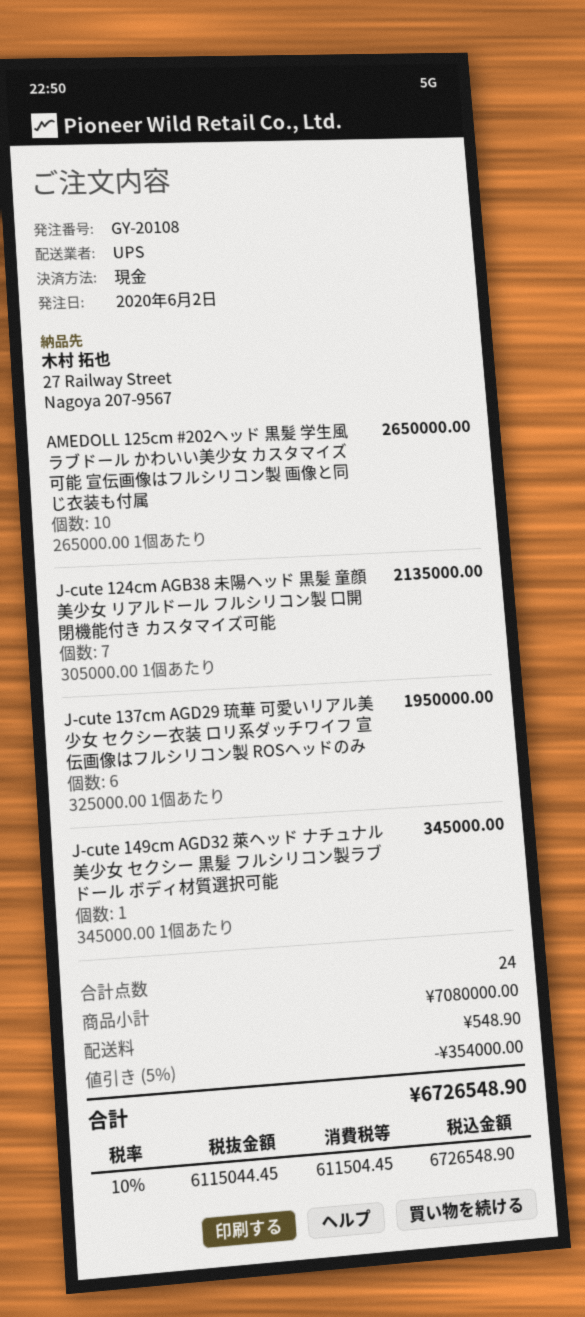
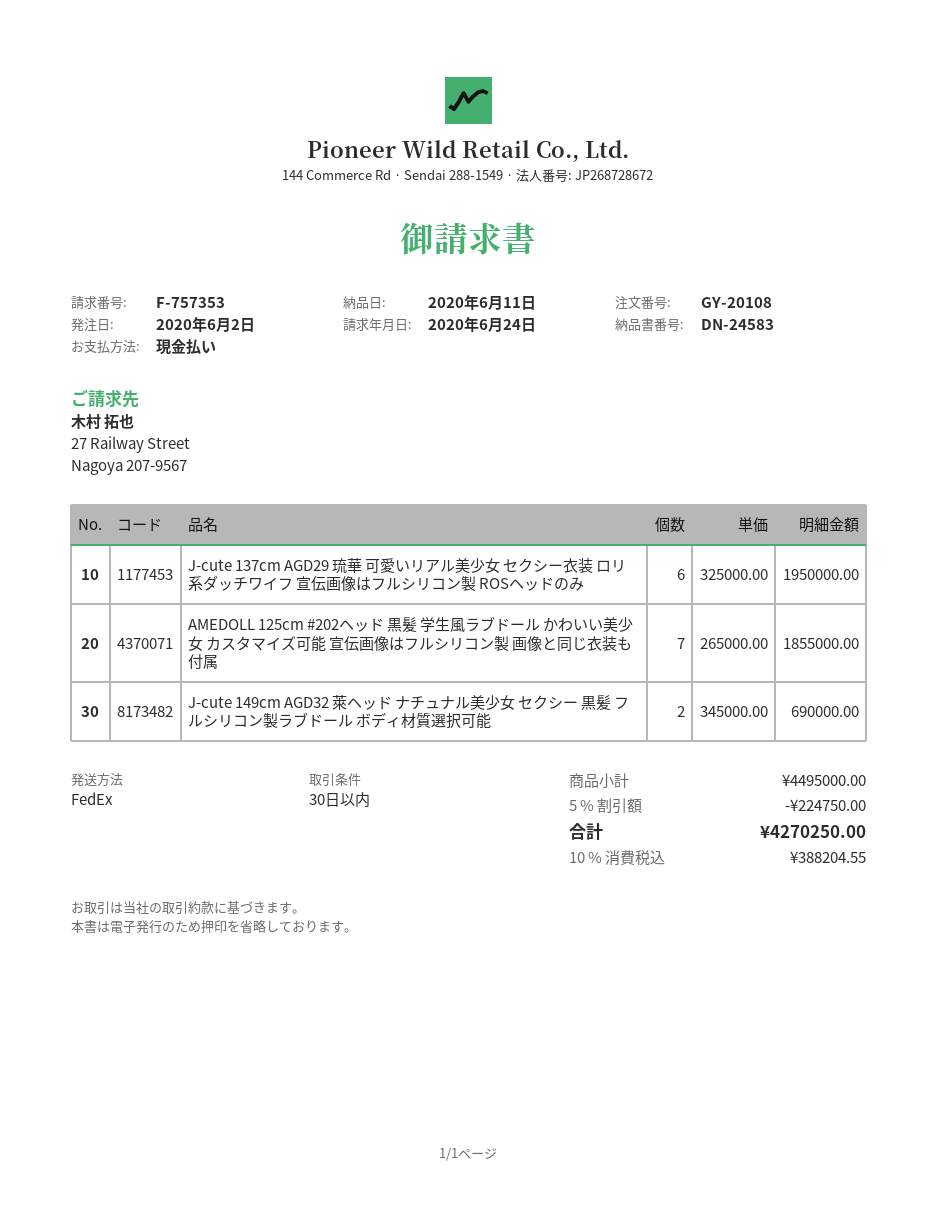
shipping method: UPS -> FedEx
AMEDOLL 125cm #202ヘッド 黒髪 学生風ラブドール かわいい美少女 カスタマイズ可能 宣伝画像はフルシリコン製 画像と同じ衣装も付属: 10 x 265000.00 = 2650000.00 -> 7 x 265000.00 = 1855000.00
J-cute 124cm AGB38 未陽ヘッド 黒髪 童顔美少女 リアルドール フルシリコン製 口開閉機能付き カスタマイズ可能: 7 x 305000.00 = 2135000.00 -> none
J-cute 149cm AGD32 萊ヘッド ナチュナル美少女 セクシー 黒髪 フルシリコン製ラブドール ボディ材質選択可能: 1 x 345000.00 = 345000.00 -> 2 x 345000.00 = 690000.00
subtotal: 7080000.00 -> 4495000.00
discount: 5% = 354000.00 -> 5% = 224750.00
shipping: 548.90 -> none
tax: 10% = 611504.45 -> 10% = 388204.55
total: 6726548.90 -> 4270250.00

